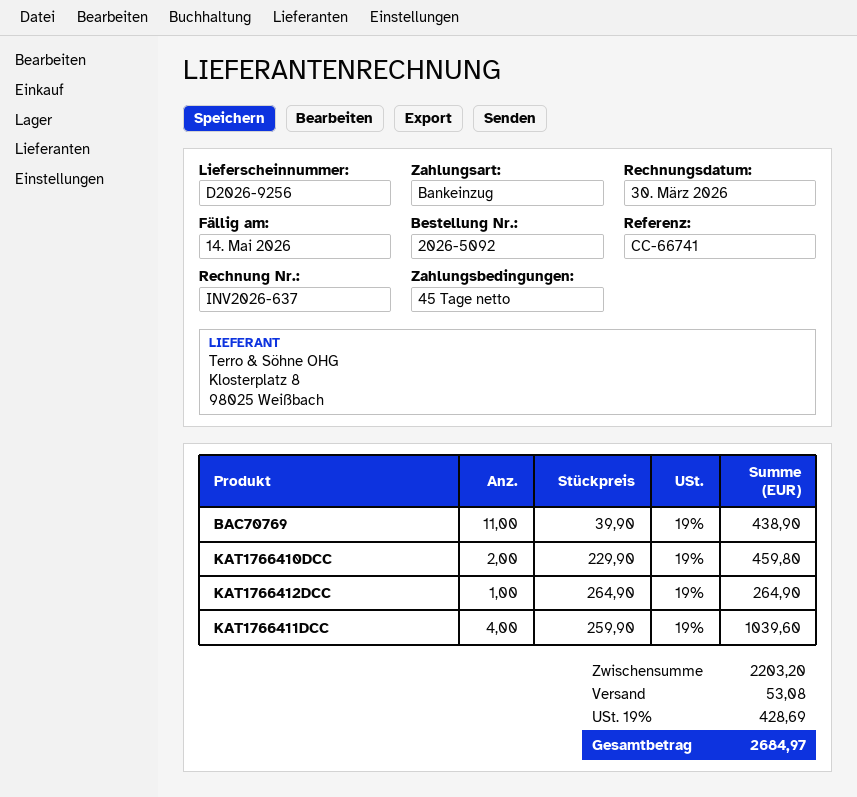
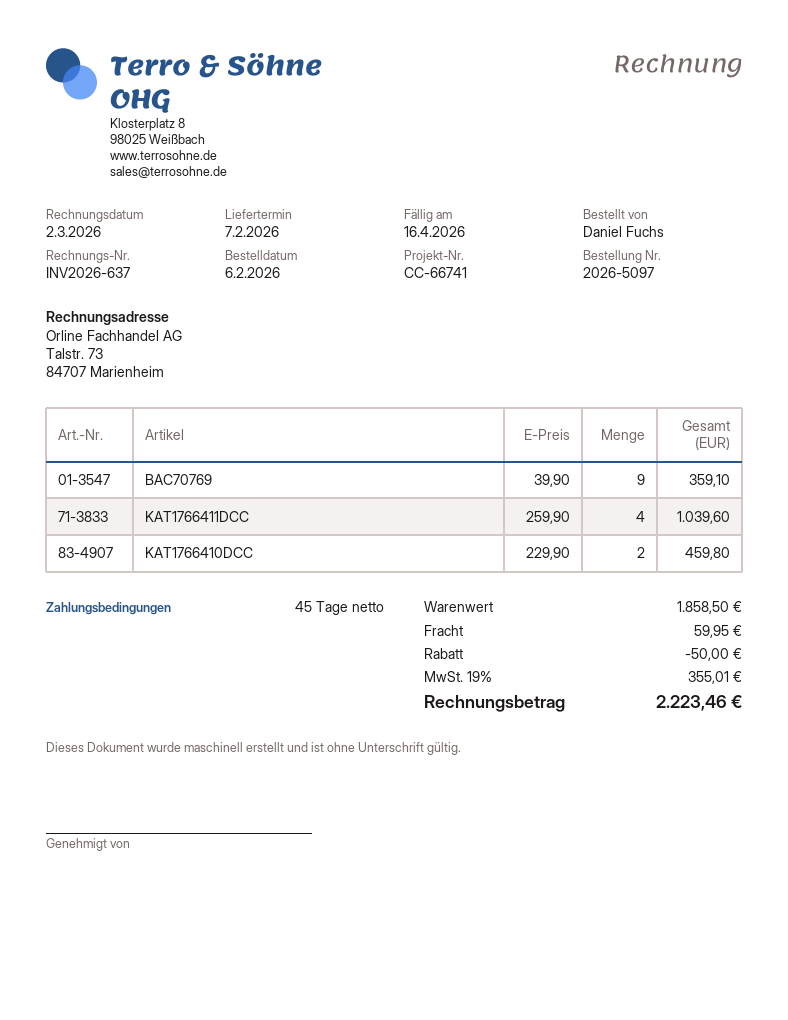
order number: 2026-5092 -> 2026-5097
invoice date: 2026-03-30 -> 2026-03-02
due date: 2026-05-14 -> 2026-04-16
BAC70769: 11 x 39.90 = 438.90 -> 9 x 39.90 = 359.10
KAT1766412DCC: 1 x 264.90 = 264.90 -> none
subtotal: 2203.20 -> 1858.50
discount: none -> 50.00
shipping: 53.08 -> 59.95
tax: 19% = 428.69 -> 19% = 355.01
total: 2684.97 -> 2223.46

